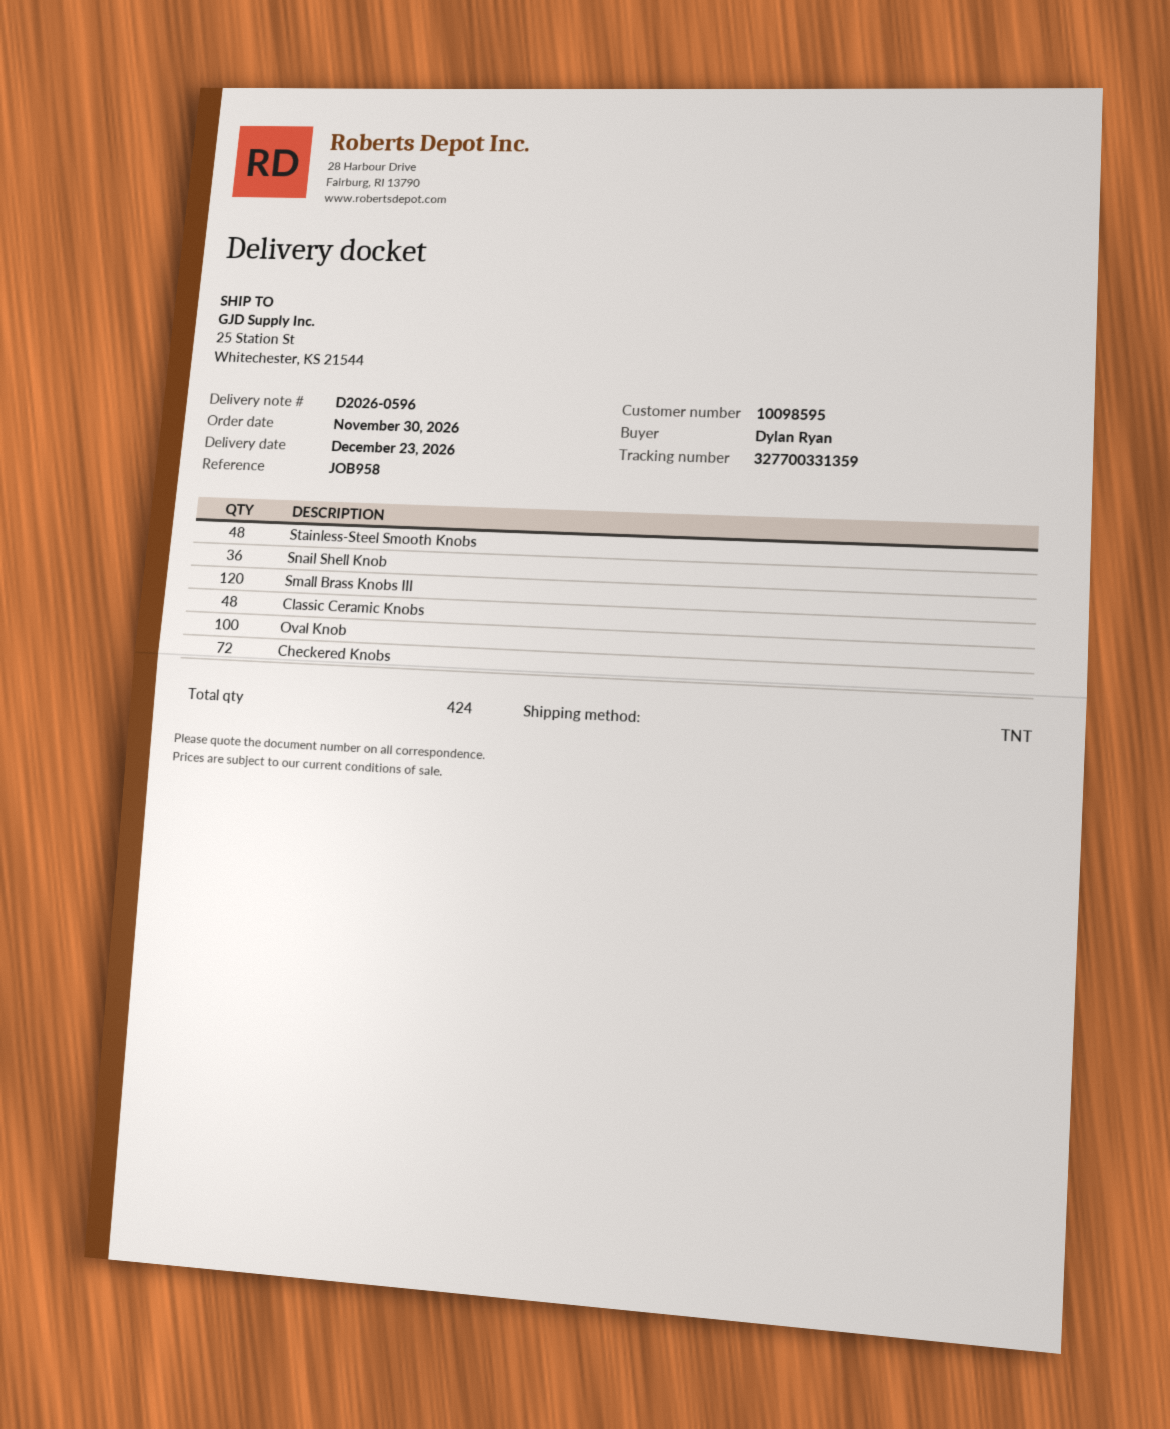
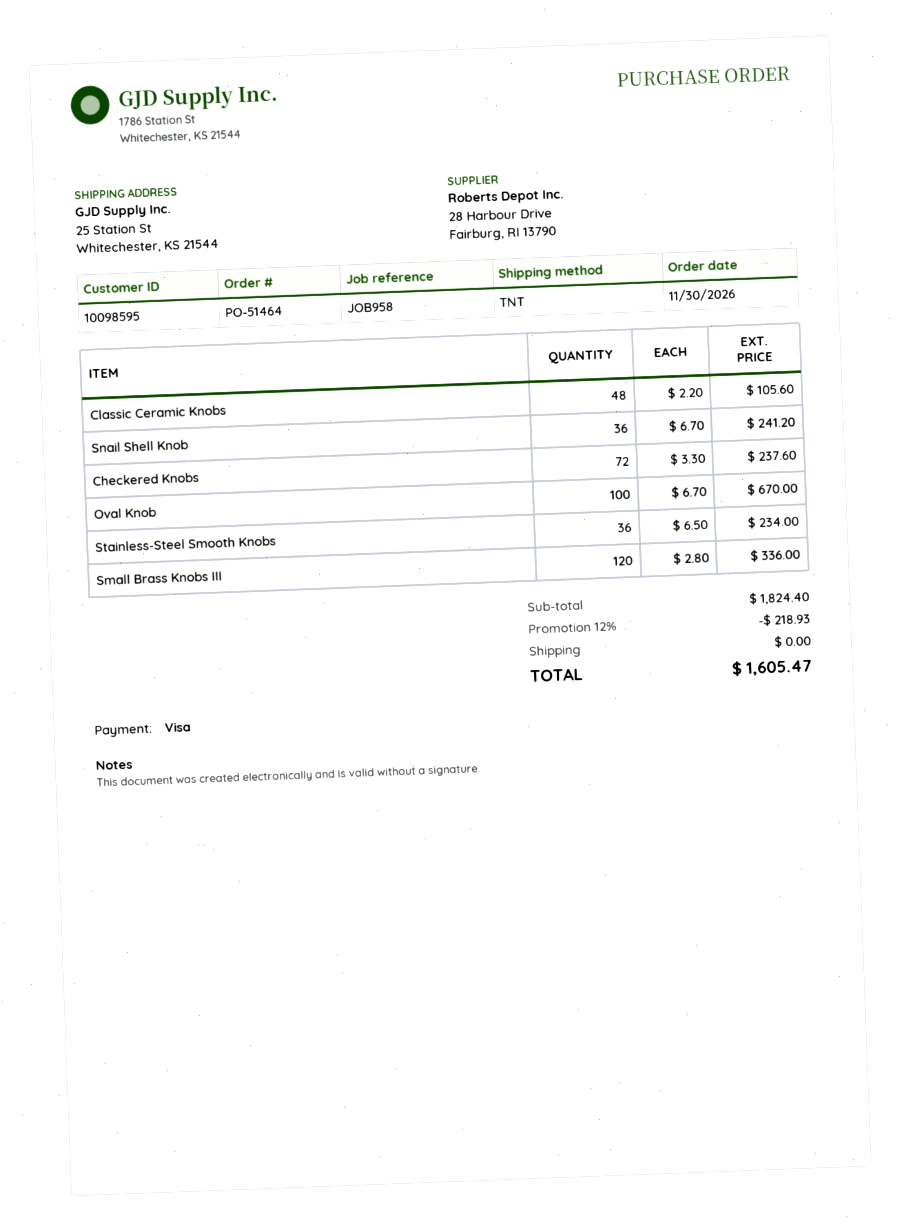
Stainless-Steel Smooth Knobs: 48 -> 36

